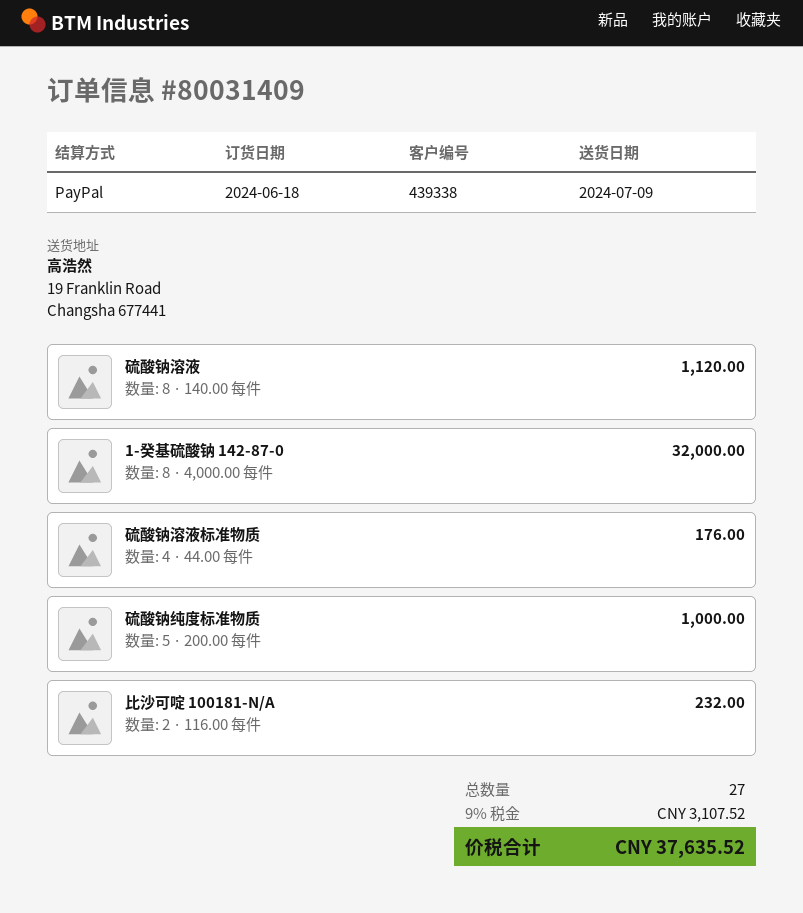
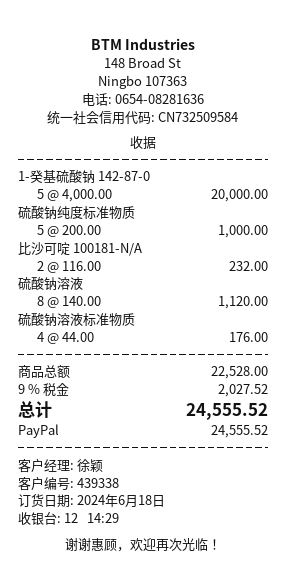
1-癸基硫酸钠 142-87-0: 8 x 4000.00 = 32000.00 -> 5 x 4000.00 = 20000.00
tax: 9% = 3107.52 -> 9% = 2027.52
total: 37635.52 -> 24555.52

